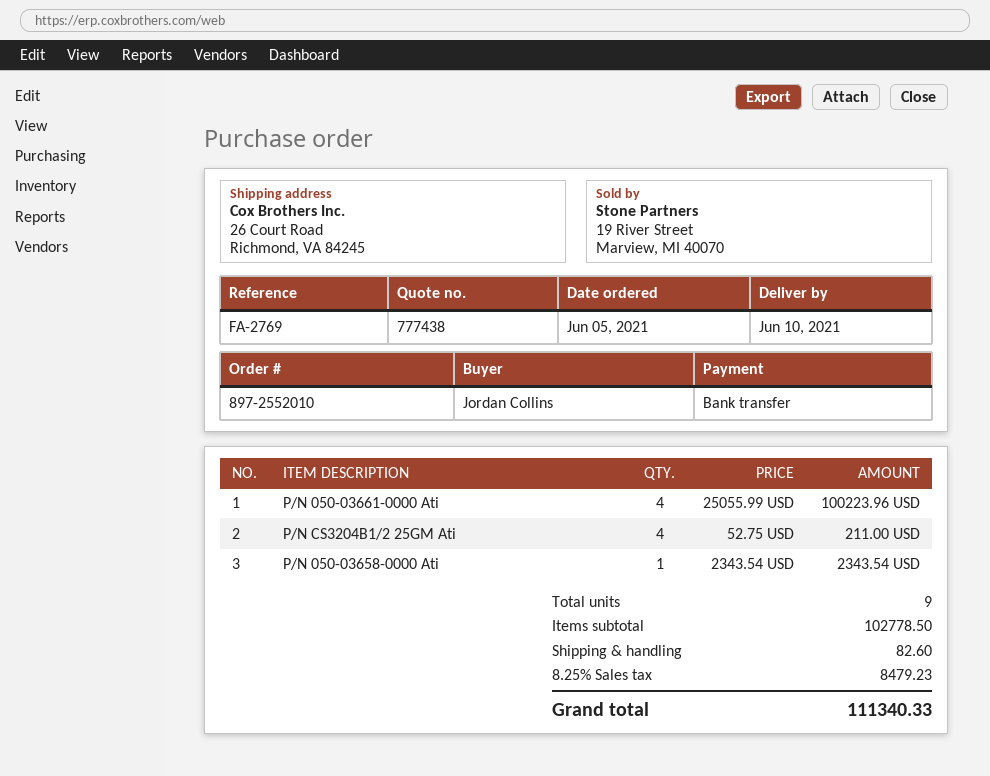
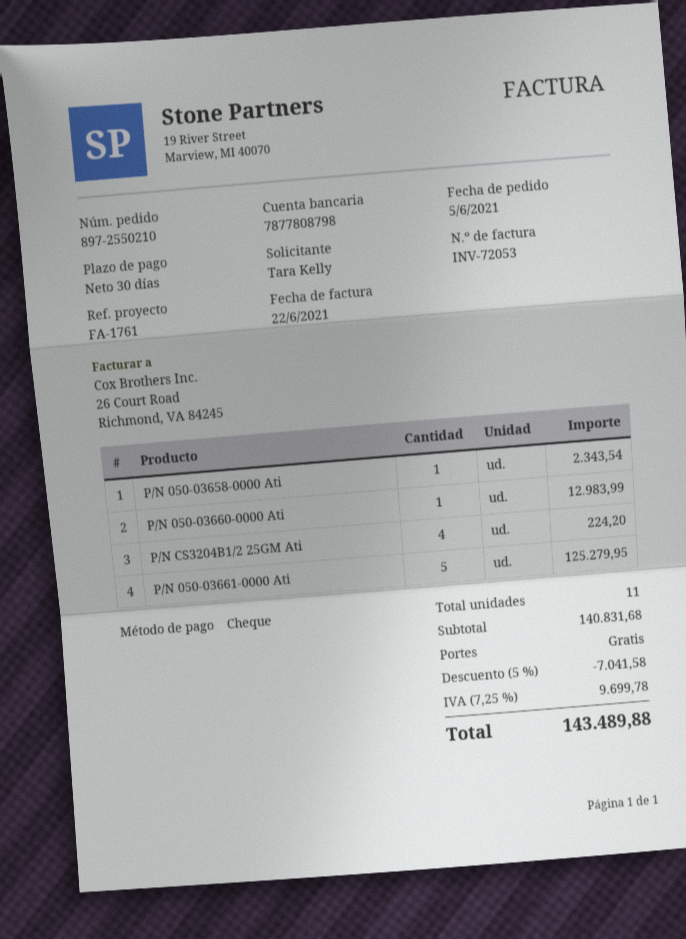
order number: 897-2552010 -> 897-2550210
reference: FA-2769 -> FA-1761
ordered by: Jordan Collins -> Tara Kelly
payment method: bank transfer -> cheque
P/N 050-03661-0000 Ati: 4 for 100223.96 -> 5 for 125279.95
P/N CS3204B1/2 25GM Ati: 4 for 211.00 -> 4 for 224.20
P/N 050-03660-0000 Ati: none -> 1 for 12983.99
total quantity: 9 -> 11
subtotal: 102778.50 -> 140831.68
discount: none -> 5% = 7041.58
shipping: 82.60 -> 0.00
tax: 8.25% = 8479.23 -> 7.25% = 9699.78
total: 111340.33 -> 143489.88

